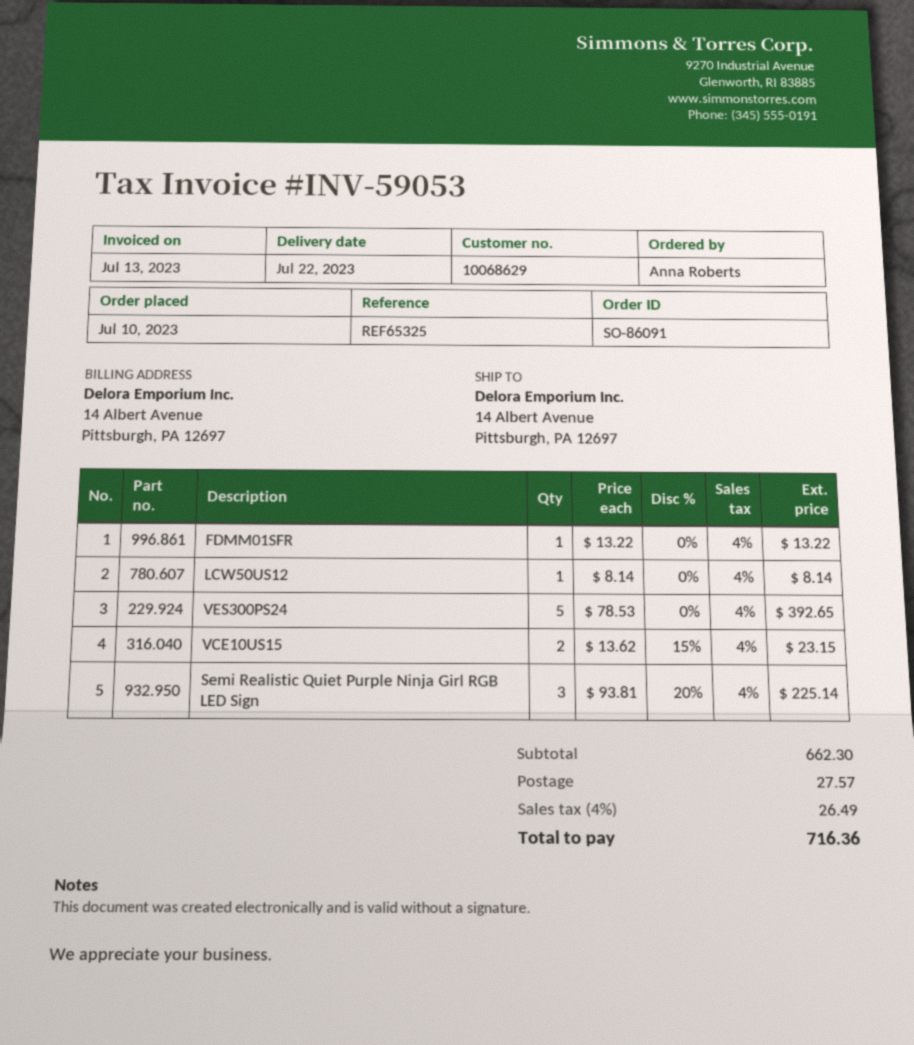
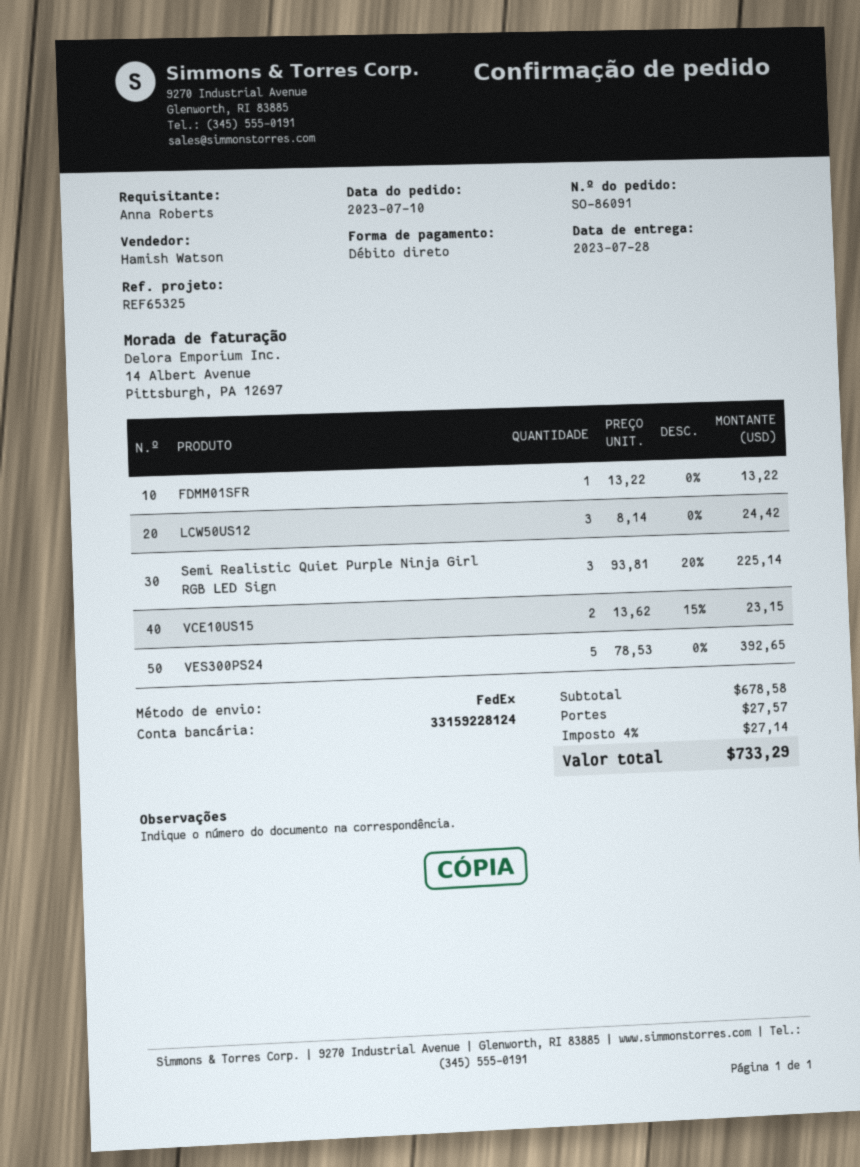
delivery date: 2023-07-22 -> 2023-07-28
LCW50US12: 1 x 8.14 = 8.14 -> 3 x 8.14 = 24.42
subtotal: 662.30 -> 678.58
tax: 4% = 26.49 -> 4% = 27.14
total: 716.36 -> 733.29

